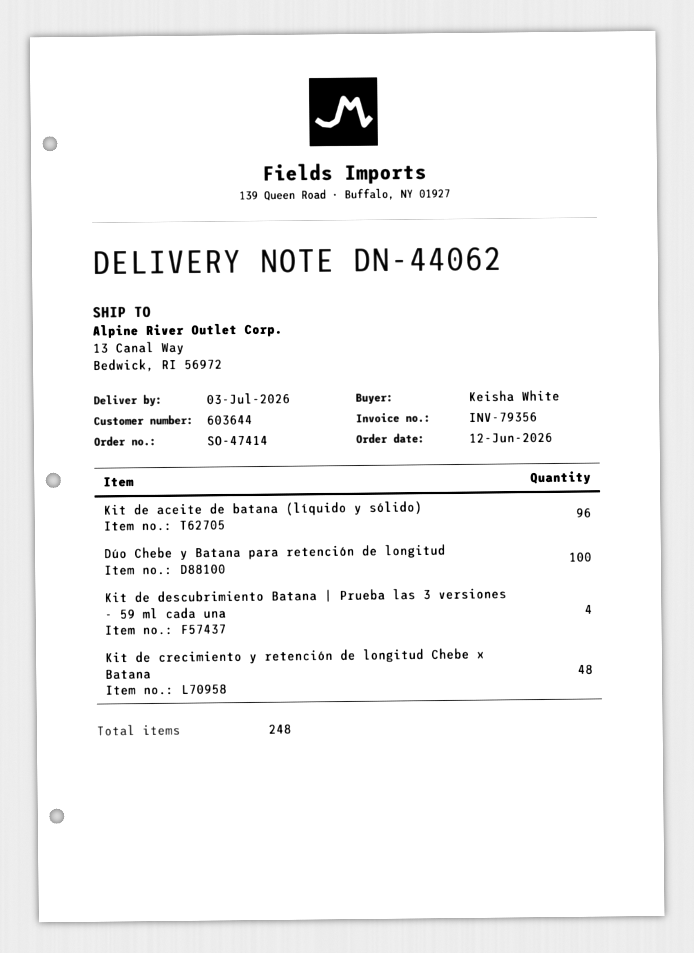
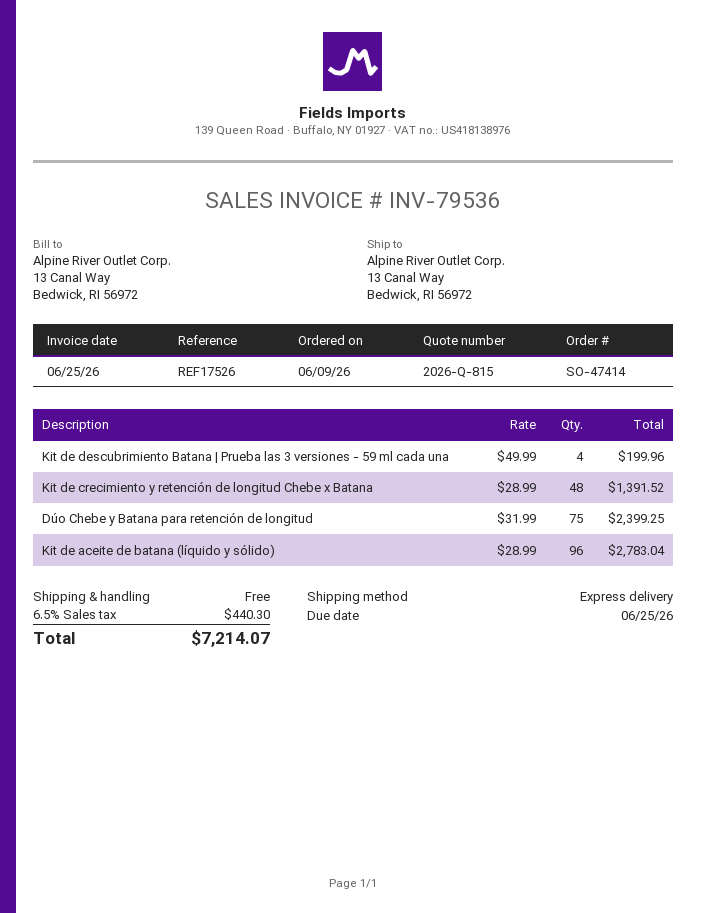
order date: 2026-06-12 -> 2026-06-09
invoice number: INV-79356 -> INV-79536
Dúo Chebe y Batana para retención de longitud: 100 -> 75

